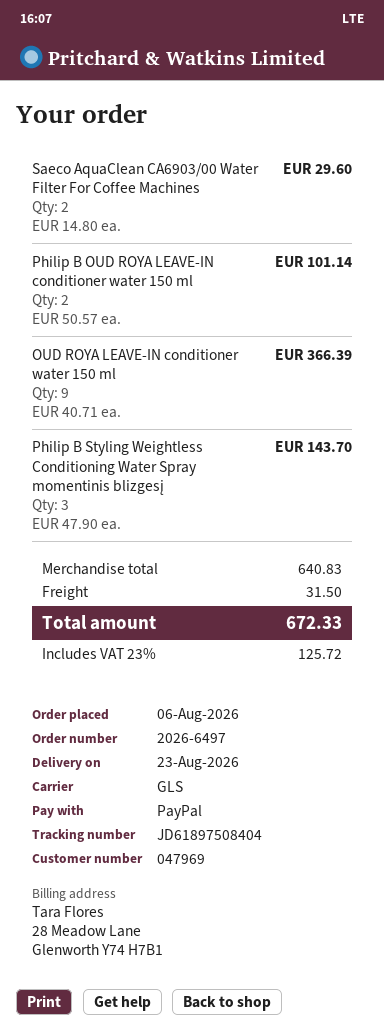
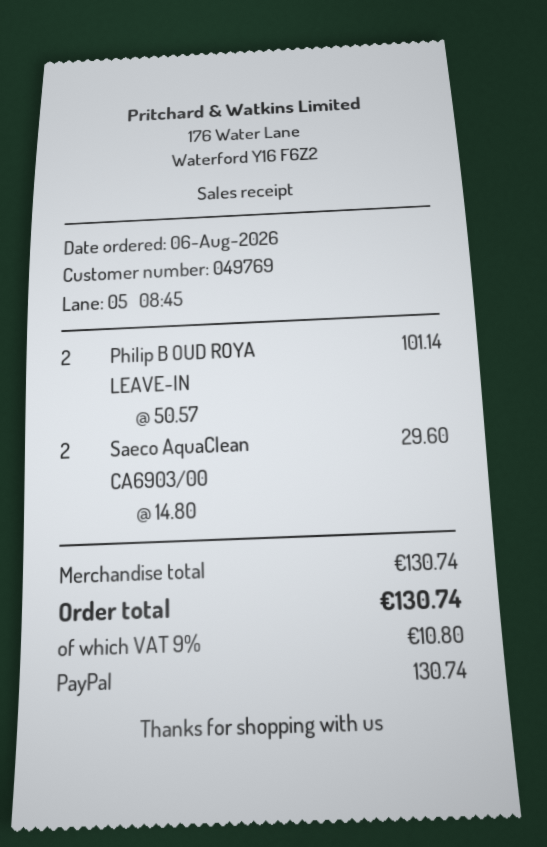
customer number: 047969 -> 049769
OUD ROYA LEAVE-IN conditioner water 150 ml: 9 x 40.71 = 366.39 -> none
Philip B Styling Weightless Conditioning Water Spray momentinis blizgesį: 3 x 47.90 = 143.70 -> none
subtotal: 640.83 -> 130.74
shipping: 31.50 -> none
tax: 23% = 125.72 -> 9% = 10.80
total: 672.33 -> 130.74

